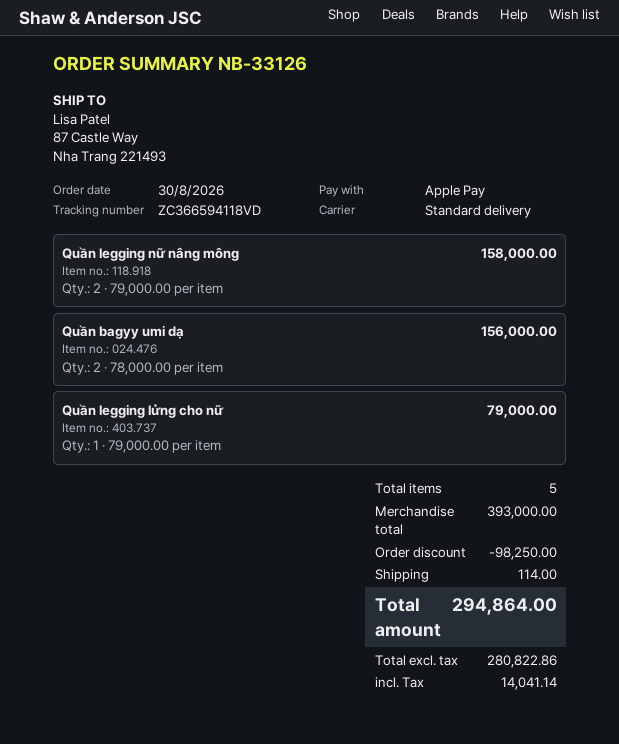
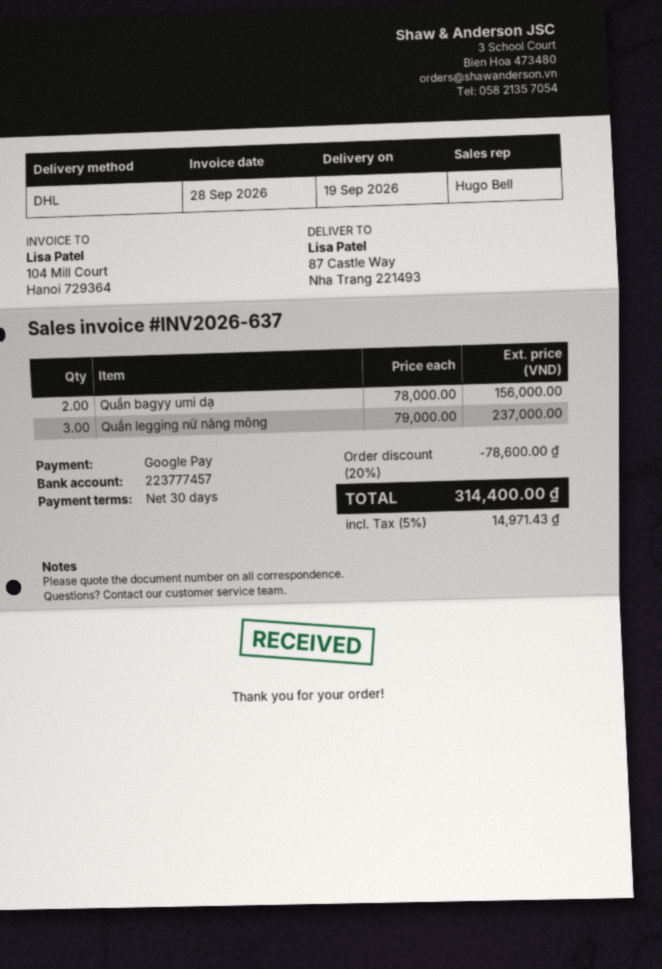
payment method: Apple Pay -> Google Pay
shipping method: standard -> DHL
Quần legging nữ nâng mông: 2 x 79000.00 = 158000.00 -> 3 x 79000.00 = 237000.00
Quần legging lửng cho nữ: 1 x 79000.00 = 79000.00 -> none
discount: 98250.00 -> 78600.00
shipping: 114.00 -> none
tax: 14041.14 -> 14971.43
total: 294864.00 -> 314400.00

